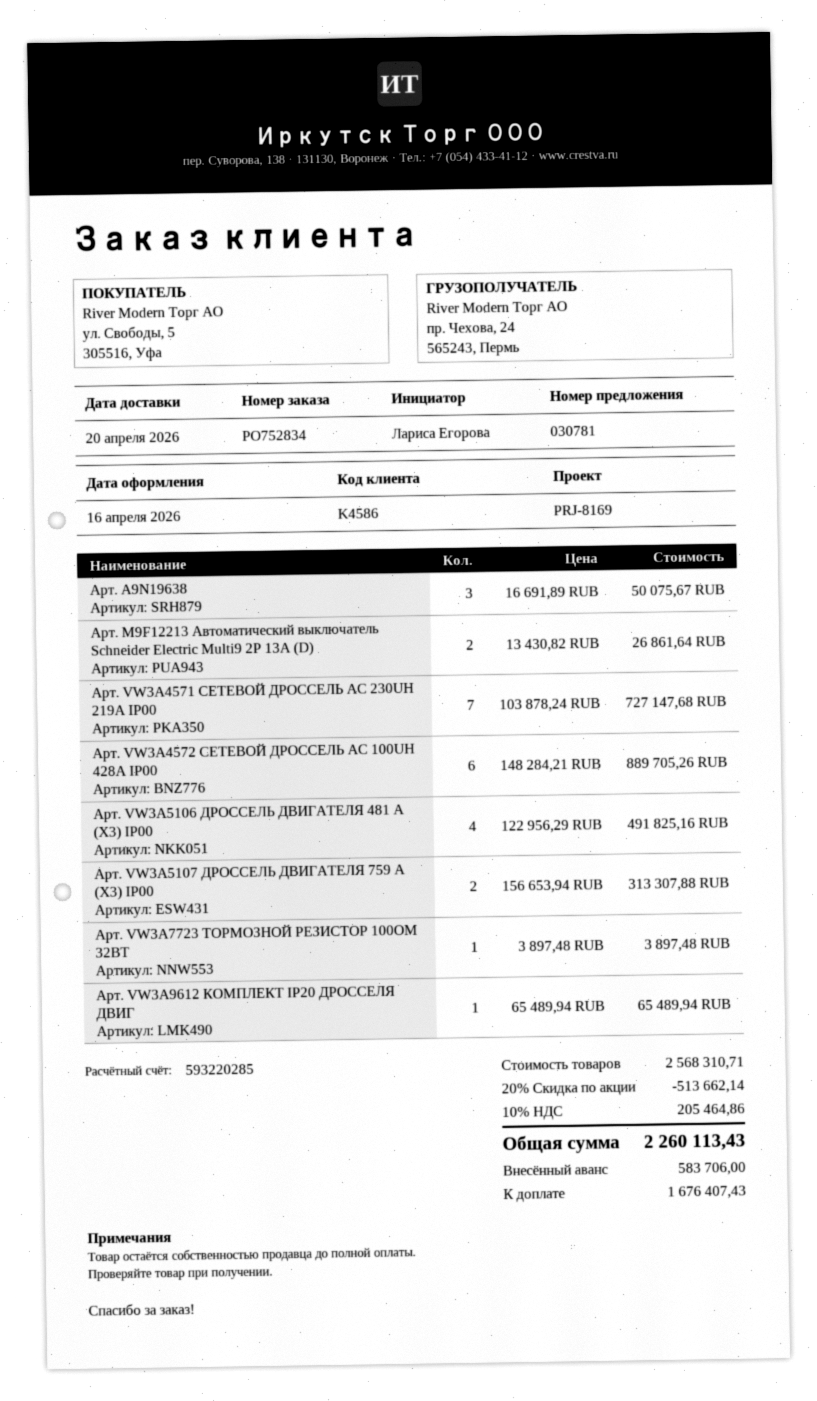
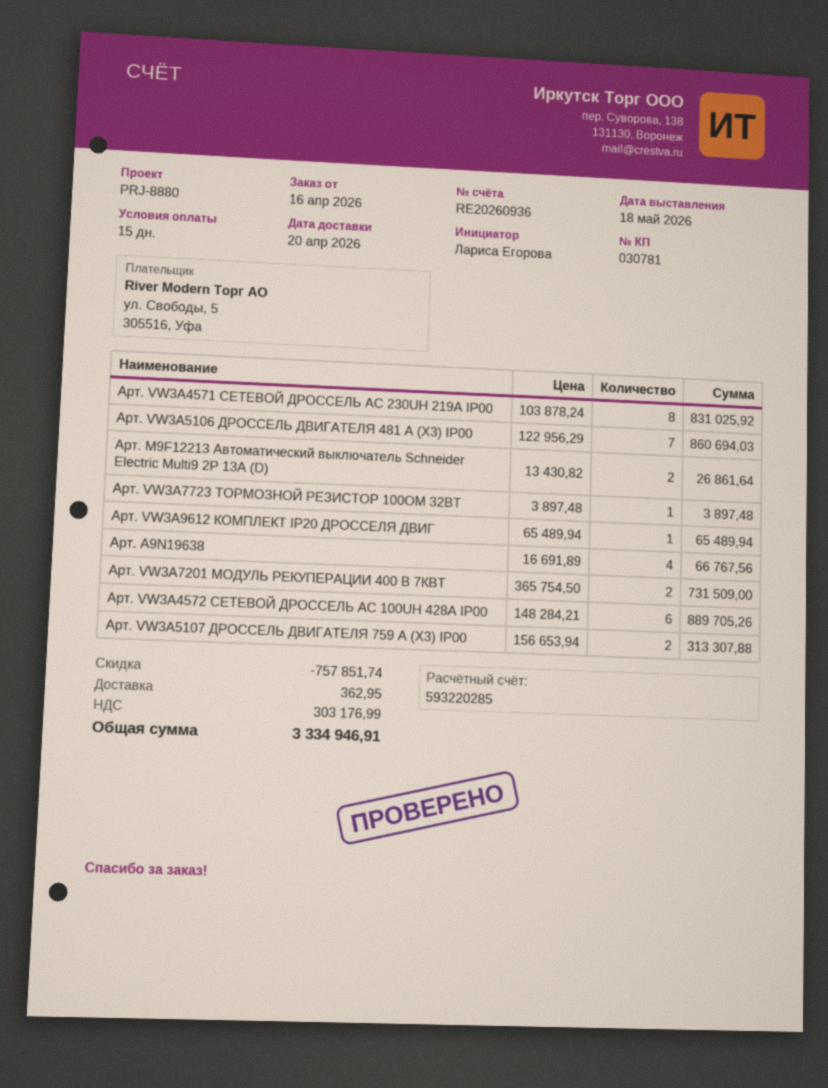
reference: PRJ-8169 -> PRJ-8880
Арт. A9N19638: 3 x 16691.89 = 50075.67 -> 4 x 16691.89 = 66767.56
Арт. VW3A4571 СЕТЕВОЙ ДРОССЕЛЬ AC 230UH 219A IP00: 7 x 103878.24 = 727147.68 -> 8 x 103878.24 = 831025.92
Арт. VW3A5106 ДРОССЕЛЬ ДВИГАТЕЛЯ 481 А (Х3) IP00: 4 x 122956.29 = 491825.16 -> 7 x 122956.29 = 860694.03
Арт. VW3A7201 МОДУЛЬ РЕКУПЕРАЦИИ 400 В 7КВТ: none -> 2 x 365754.50 = 731509.00
discount: 513662.14 -> 757851.74
shipping: none -> 362.95
tax: 205464.86 -> 303176.99
total: 2260113.43 -> 3334946.91

